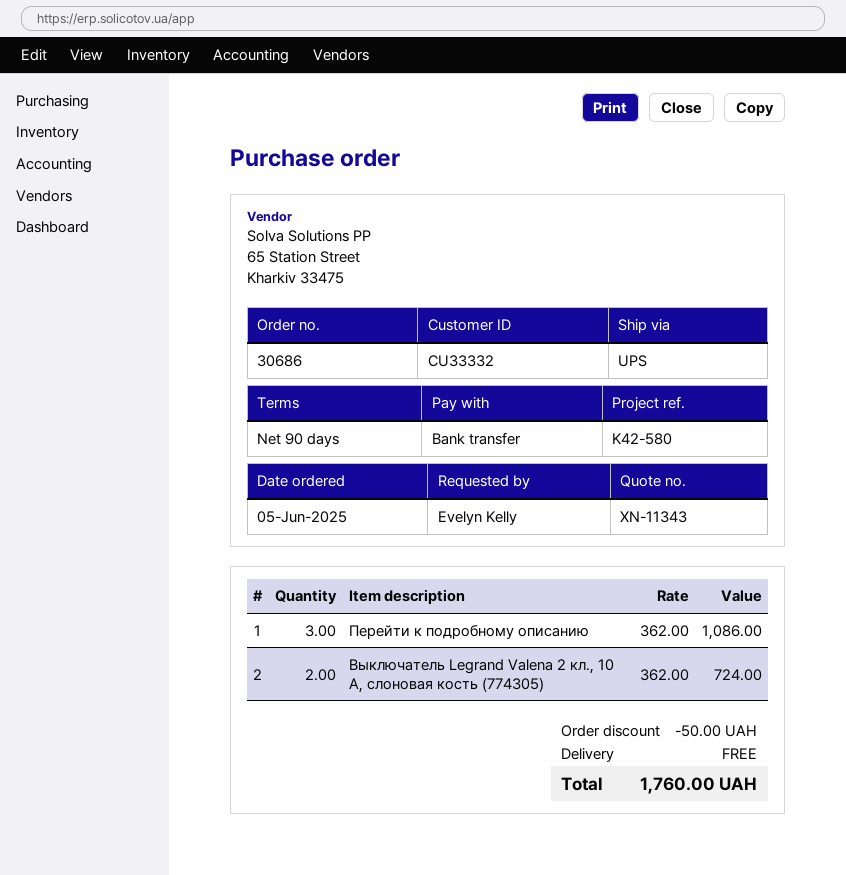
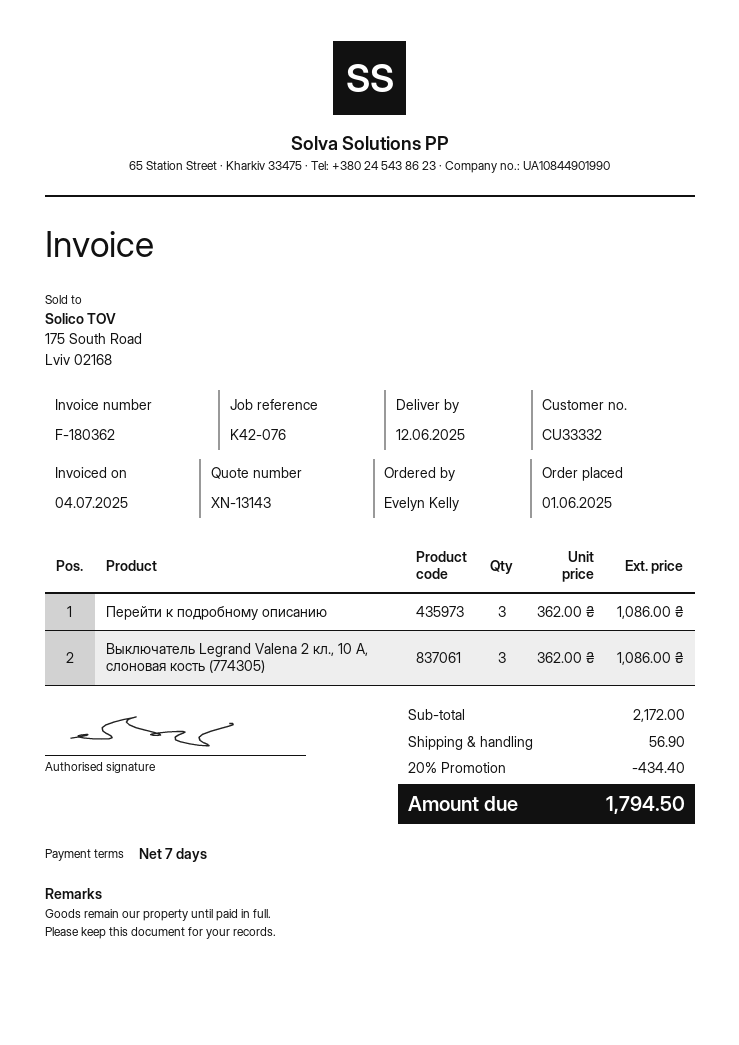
quote number: XN-11343 -> XN-13143
order date: 2025-06-05 -> 2025-06-01
payment terms: 90 days -> 7 days
reference: K42-580 -> K42-076
Выключатель Legrand Valena 2 кл., 10 А, слоновая кость (774305): 2 x 362.00 = 724.00 -> 3 x 362.00 = 1086.00
discount: 50.00 -> 434.40
shipping: 0.00 -> 56.90
total: 1760.00 -> 1794.50

